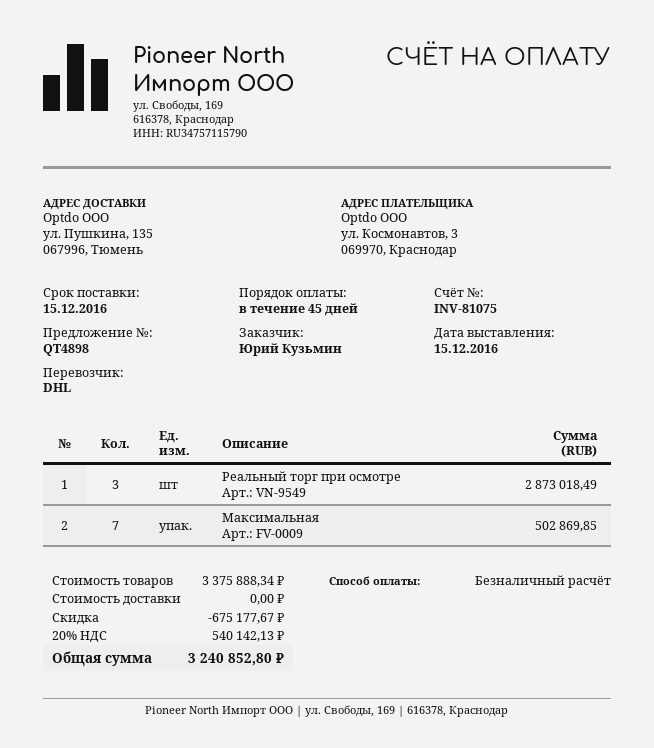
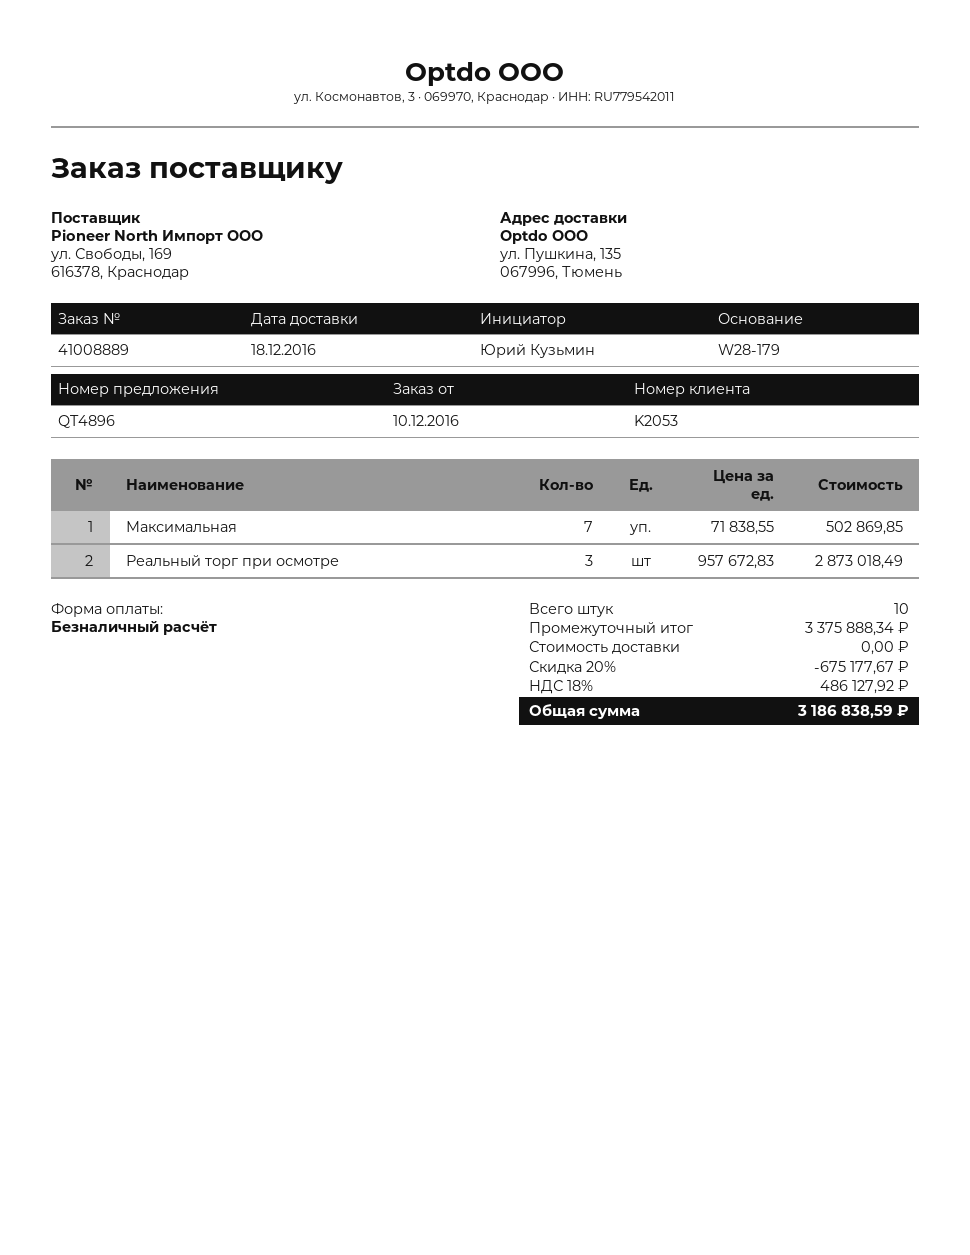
quote number: QT4898 -> QT4896
delivery date: 2016-12-15 -> 2016-12-18
tax: 20% = 540142.13 -> 18% = 486127.92
total: 3240852.80 -> 3186838.59

